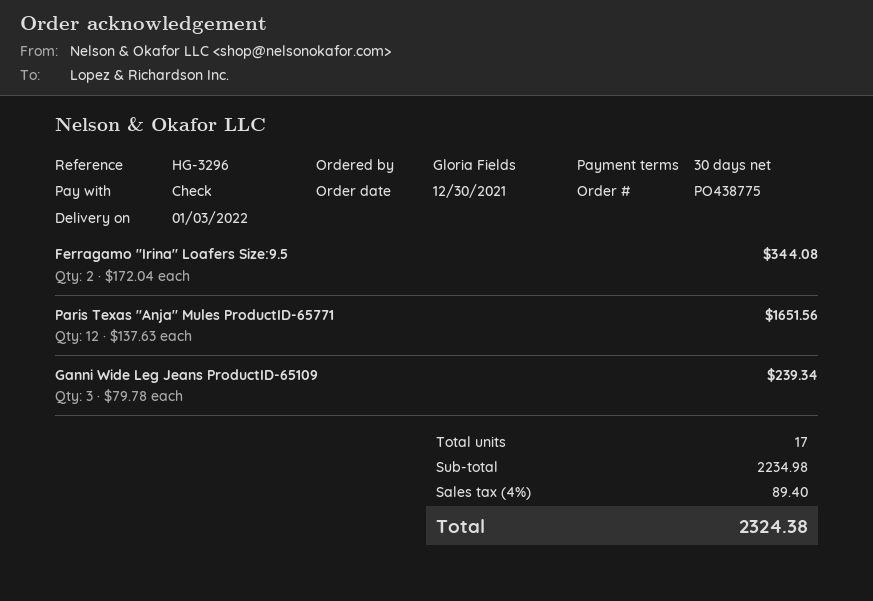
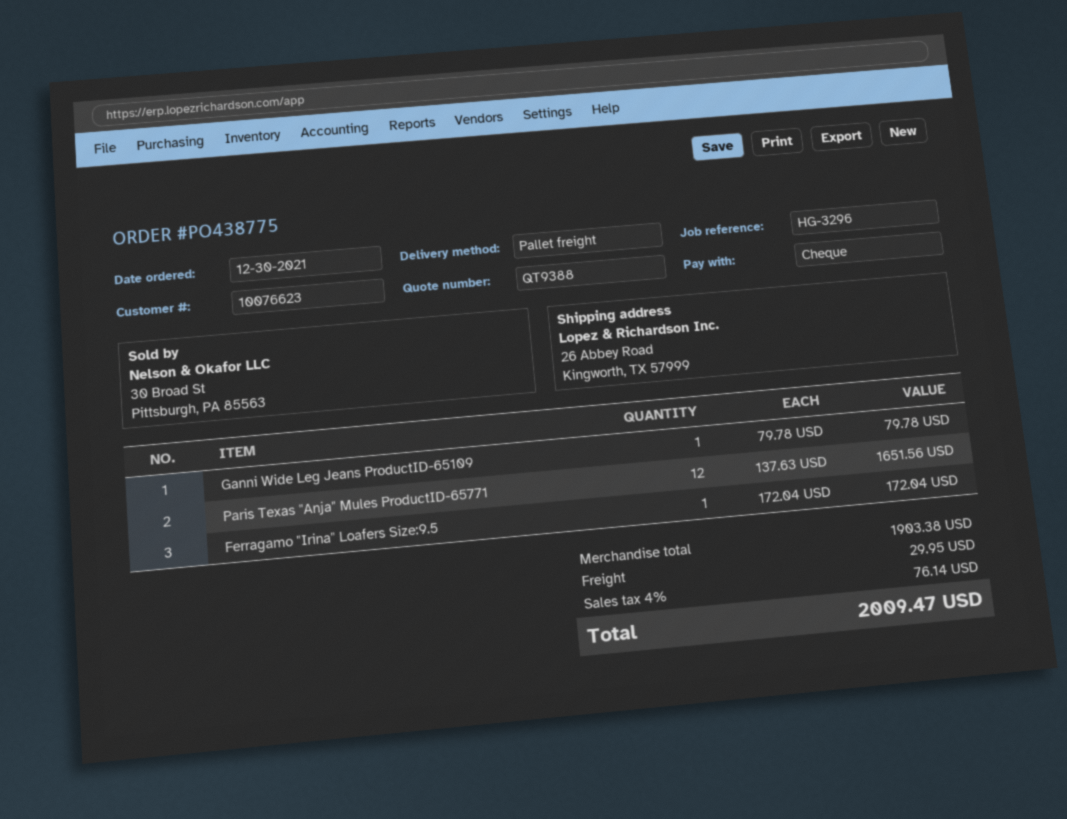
Ferragamo "Irina" Loafers Size:9.5: 2 x 172.04 = 344.08 -> 1 x 172.04 = 172.04
Ganni Wide Leg Jeans ProductID-65109: 3 x 79.78 = 239.34 -> 1 x 79.78 = 79.78
subtotal: 2234.98 -> 1903.38
shipping: none -> 29.95
tax: 4% = 89.40 -> 4% = 76.14
total: 2324.38 -> 2009.47

